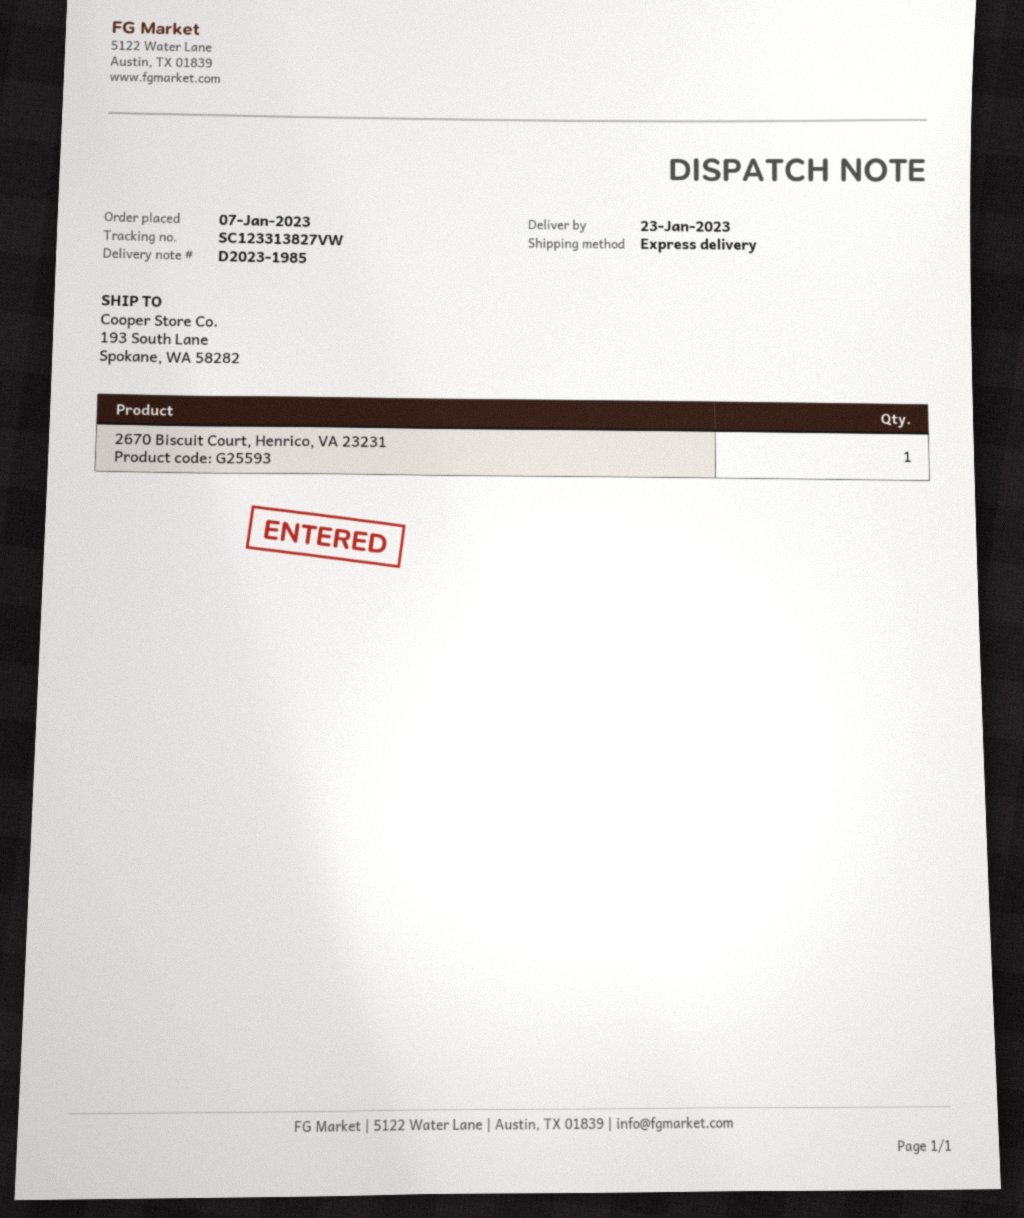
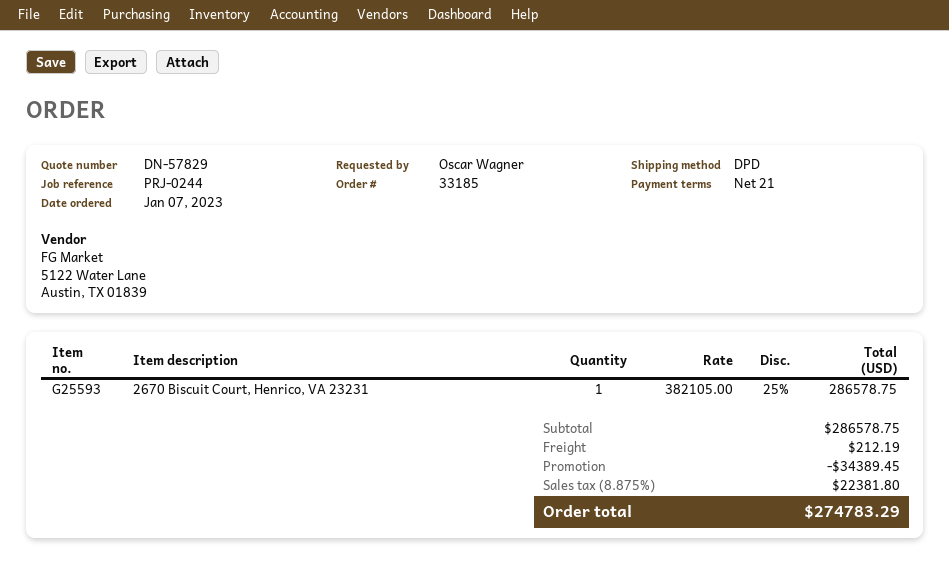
shipping method: express -> DPD

